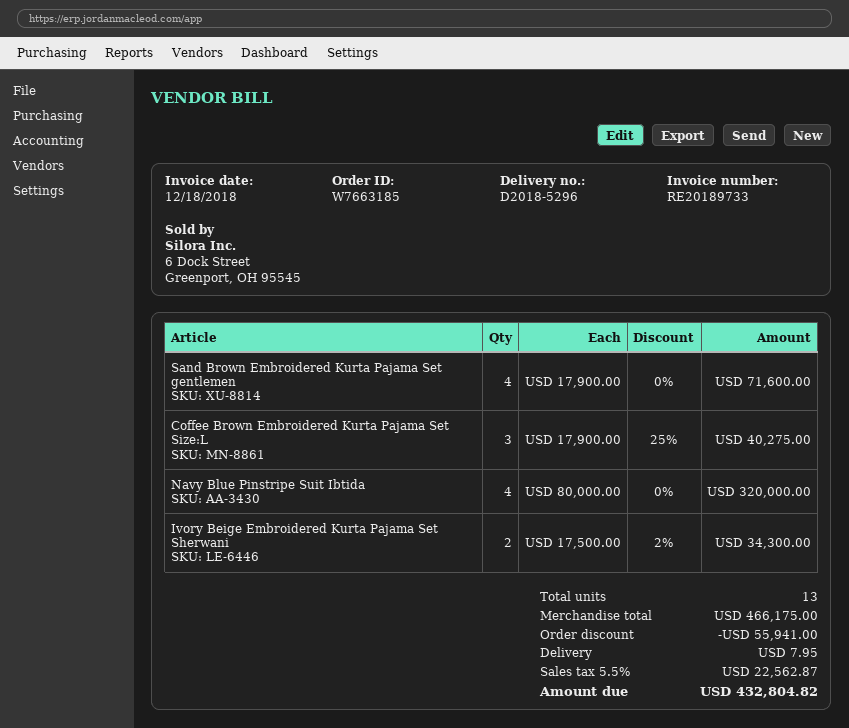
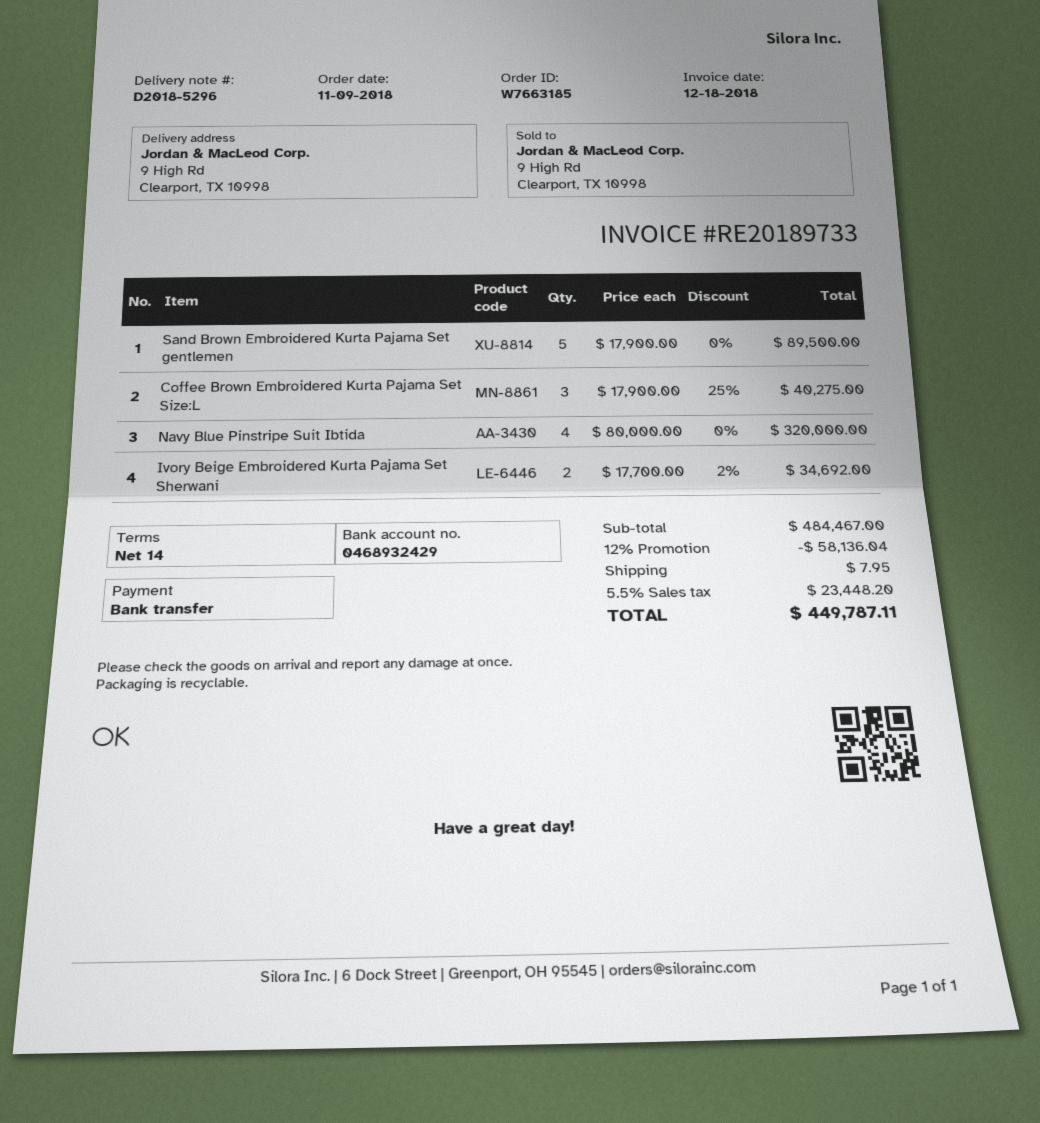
Sand Brown Embroidered Kurta Pajama Set gentlemen: 4 x 17900.00 = 71600.00 -> 5 x 17900.00 = 89500.00
Ivory Beige Embroidered Kurta Pajama Set Sherwani: 2 x 17500.00 - 2% = 34300.00 -> 2 x 17700.00 - 2% = 34692.00
subtotal: 466175.00 -> 484467.00
discount: 55941.00 -> 58136.04
tax: 5.5% = 22562.87 -> 5.5% = 23448.20
total: 432804.82 -> 449787.11

